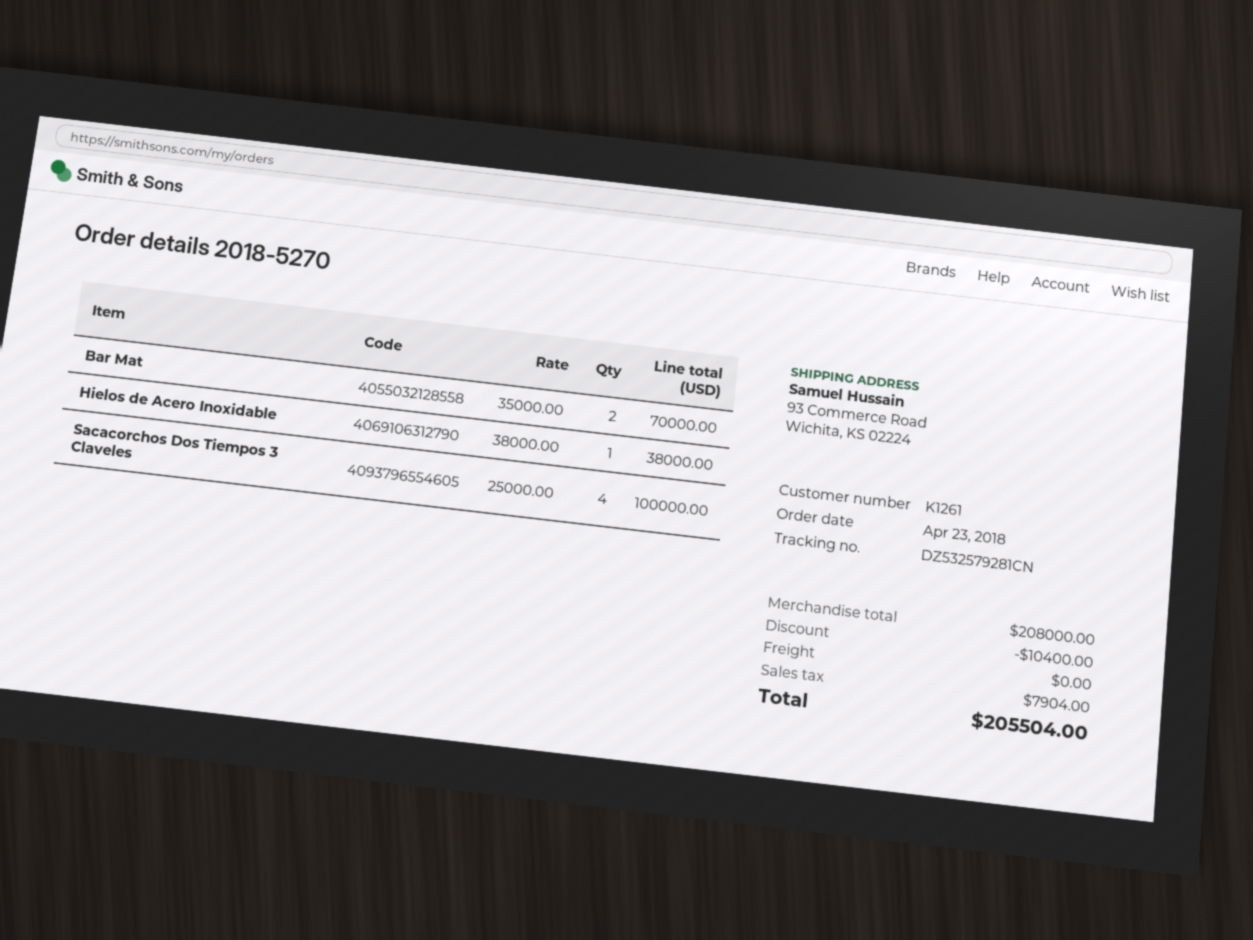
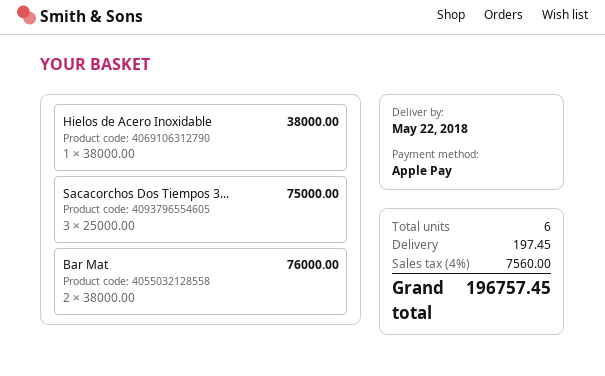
Bar Mat: 2 x 35000.00 = 70000.00 -> 2 x 38000.00 = 76000.00
Sacacorchos Dos Tiempos 3 Claveles: 4 x 25000.00 = 100000.00 -> 3 x 25000.00 = 75000.00
discount: 10400.00 -> none
shipping: 0.00 -> 197.45
tax: 7904.00 -> 7560.00
total: 205504.00 -> 196757.45

